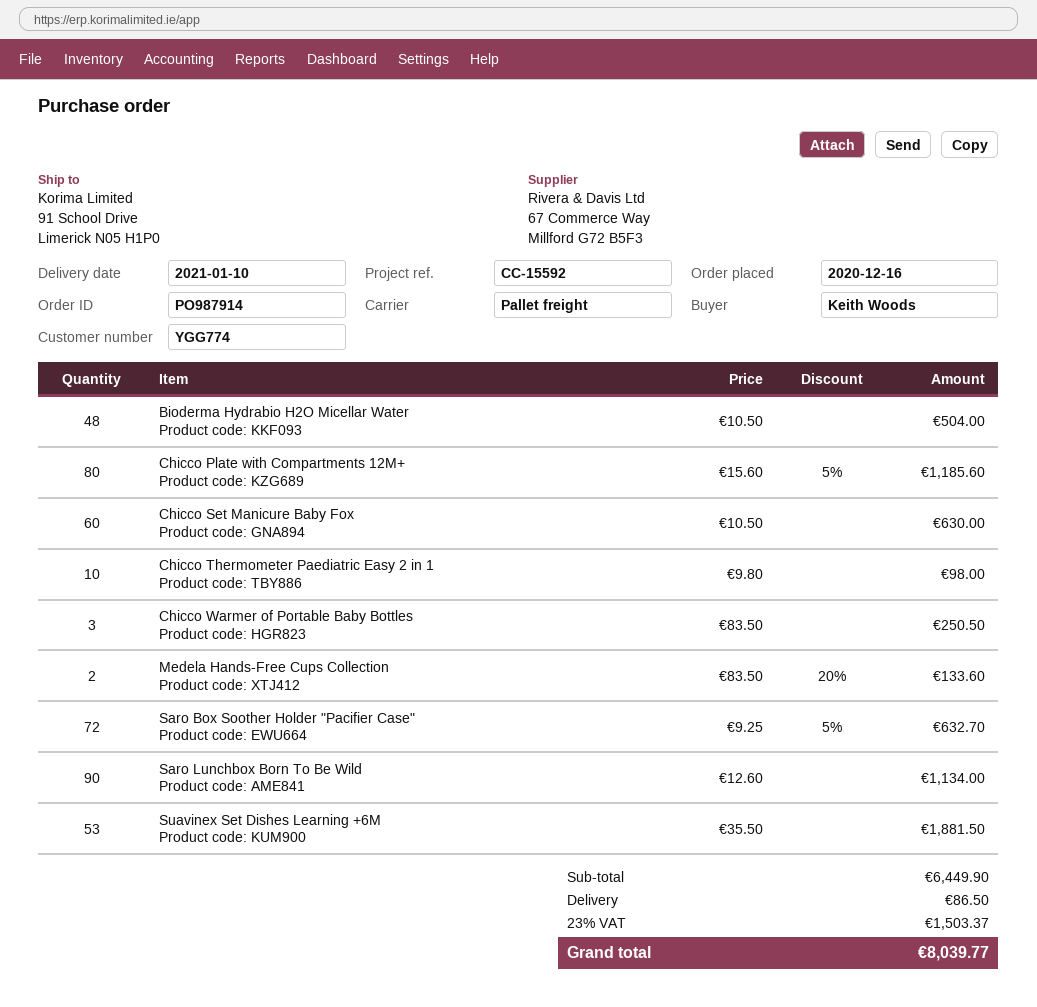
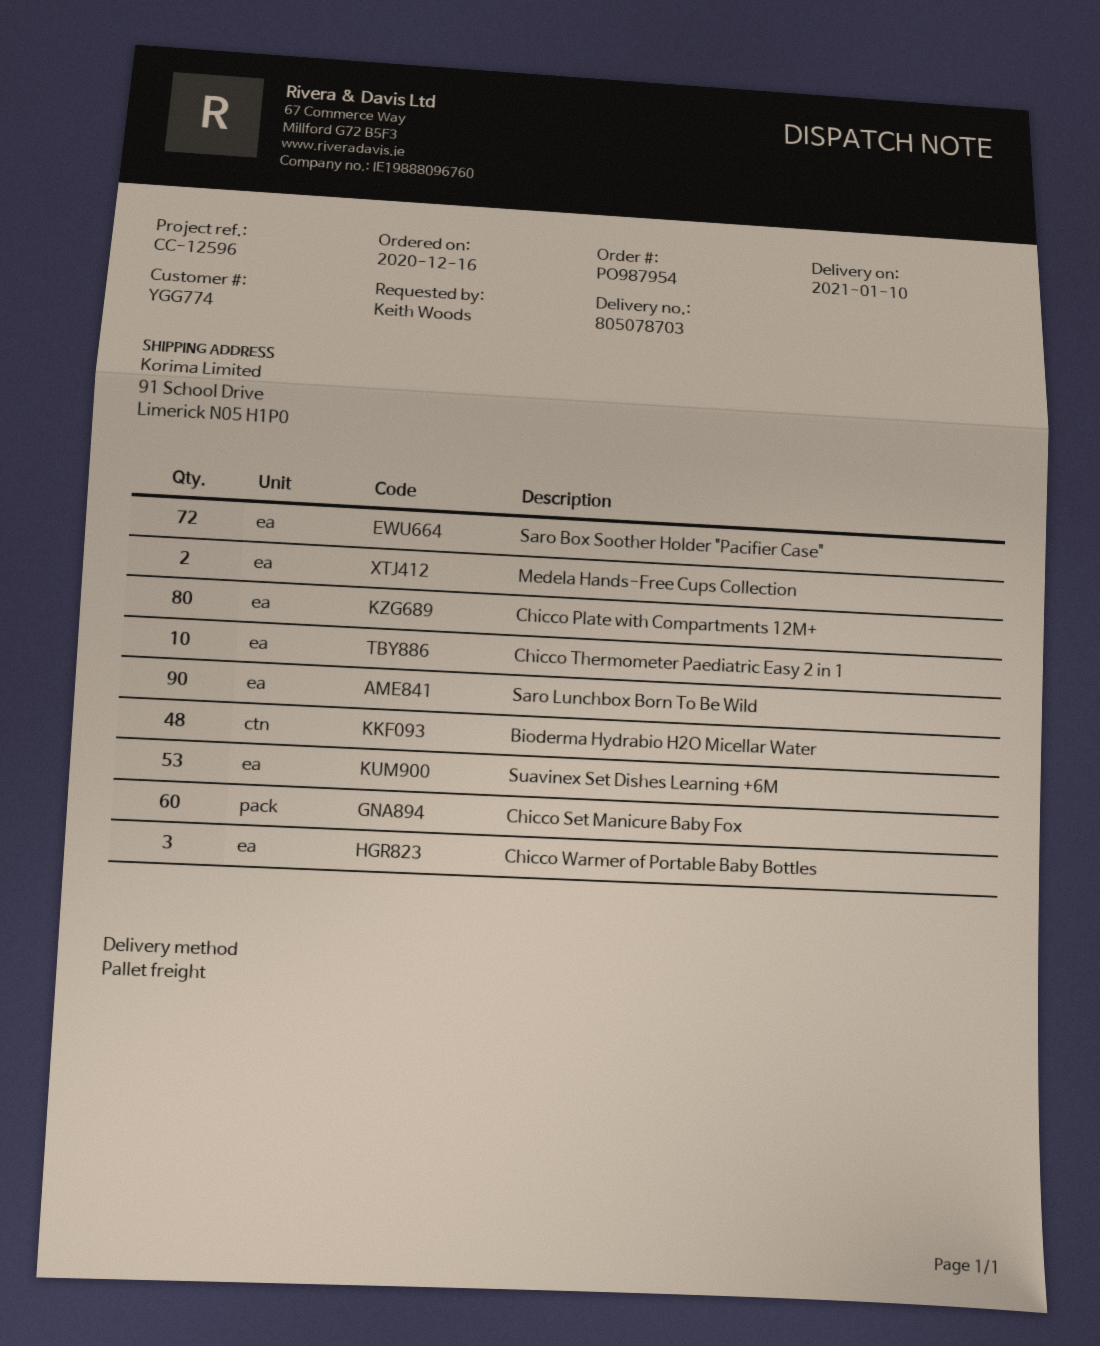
order number: PO987914 -> PO987954
reference: CC-15592 -> CC-12596

